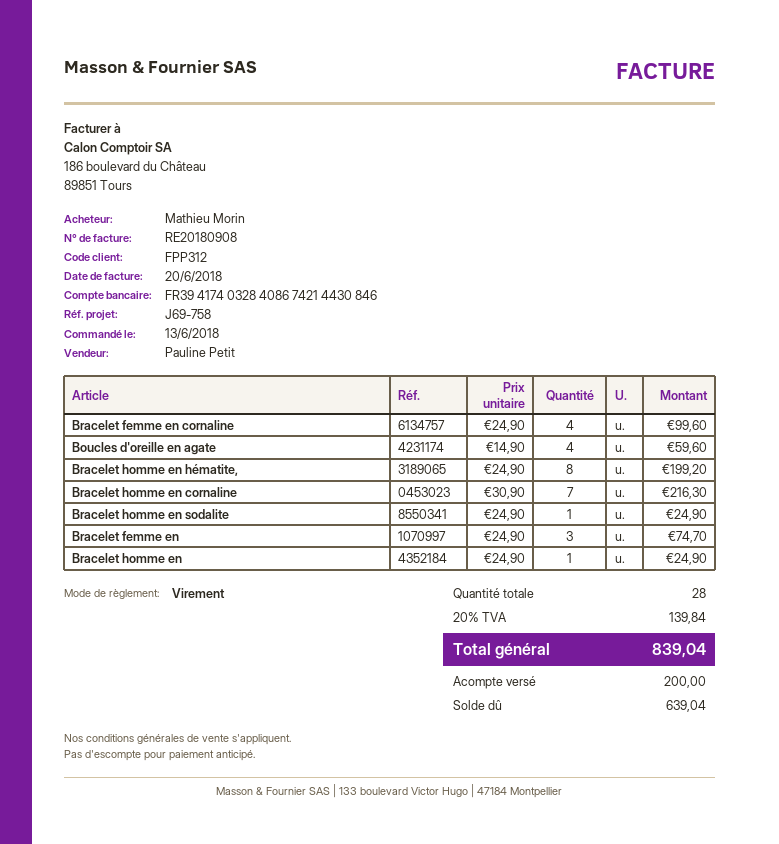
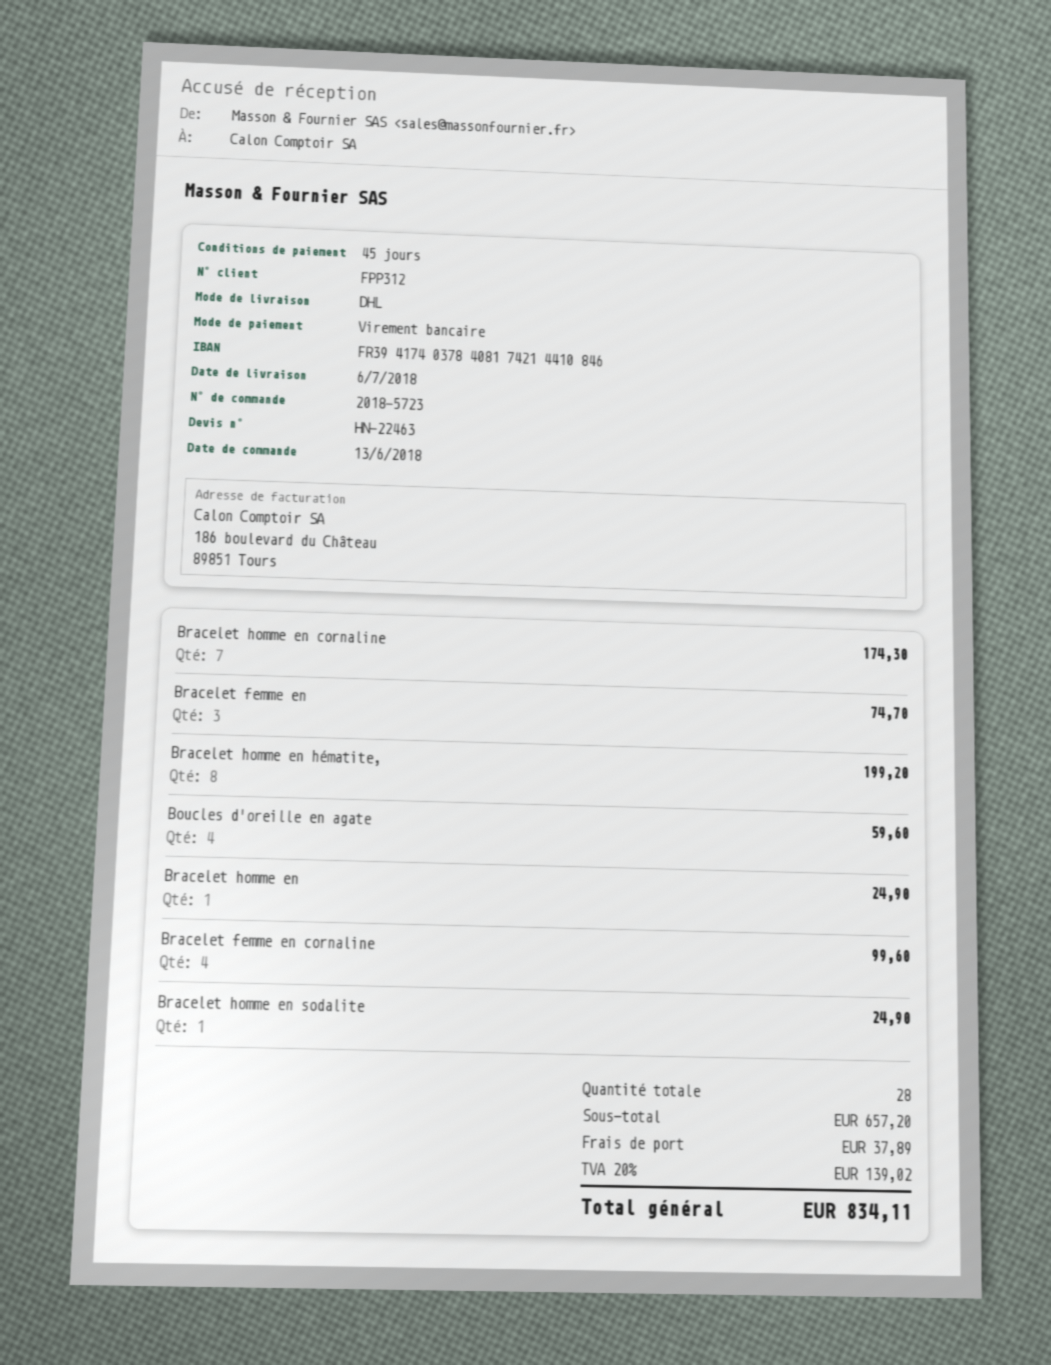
bank account: FR3941740328408674214430846 -> FR3941740378408174214410846
Bracelet homme en cornaline: 7 for 216.30 -> 7 for 174.30
shipping: none -> 37.89
tax: 20% = 139.84 -> 20% = 139.02
total: 839.04 -> 834.11

